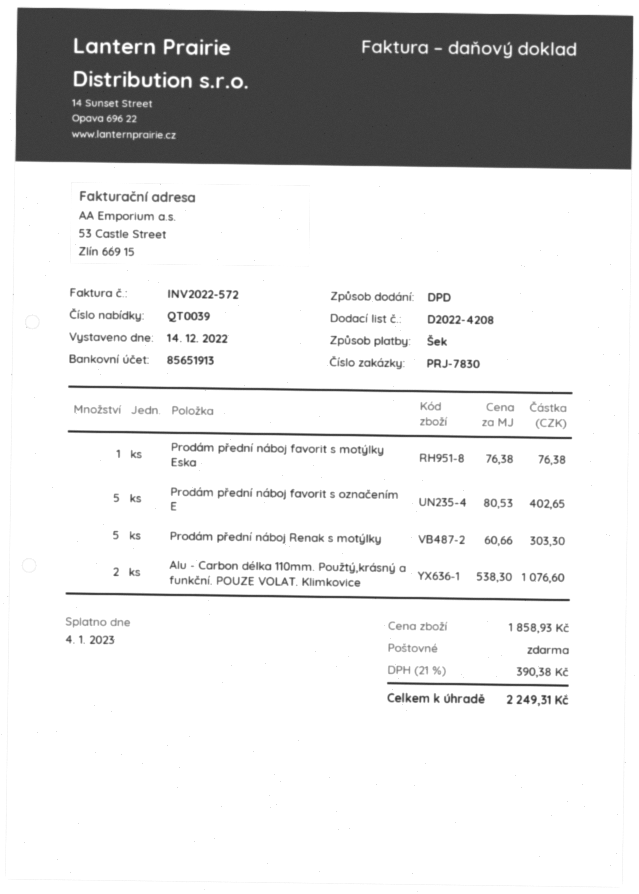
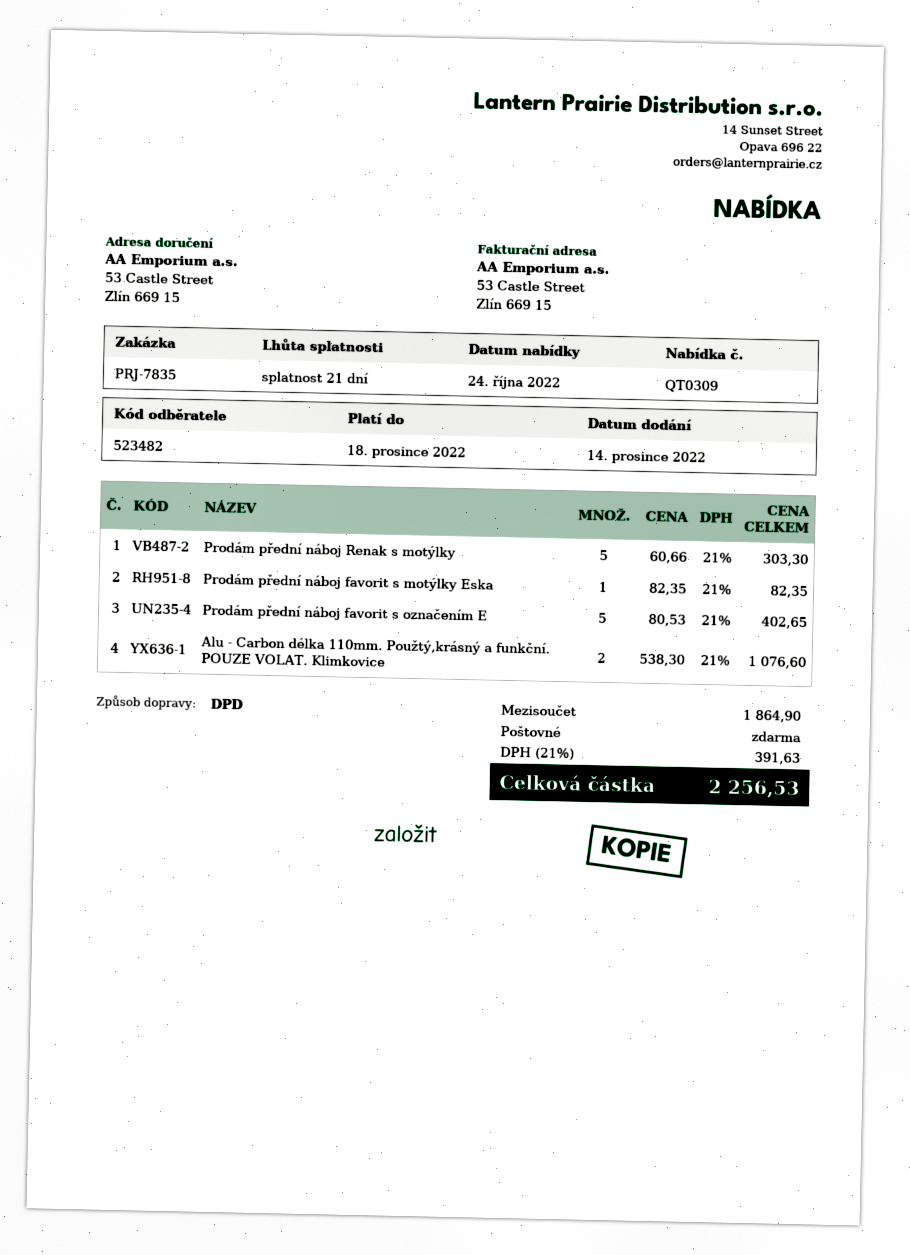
quote number: QT0039 -> QT0309
reference: PRJ-7830 -> PRJ-7835
Prodám přední náboj favorit s motýlky Eska: 1 x 76.38 = 76.38 -> 1 x 82.35 = 82.35
subtotal: 1858.93 -> 1864.90
tax: 21% = 390.38 -> 21% = 391.63
total: 2249.31 -> 2256.53

